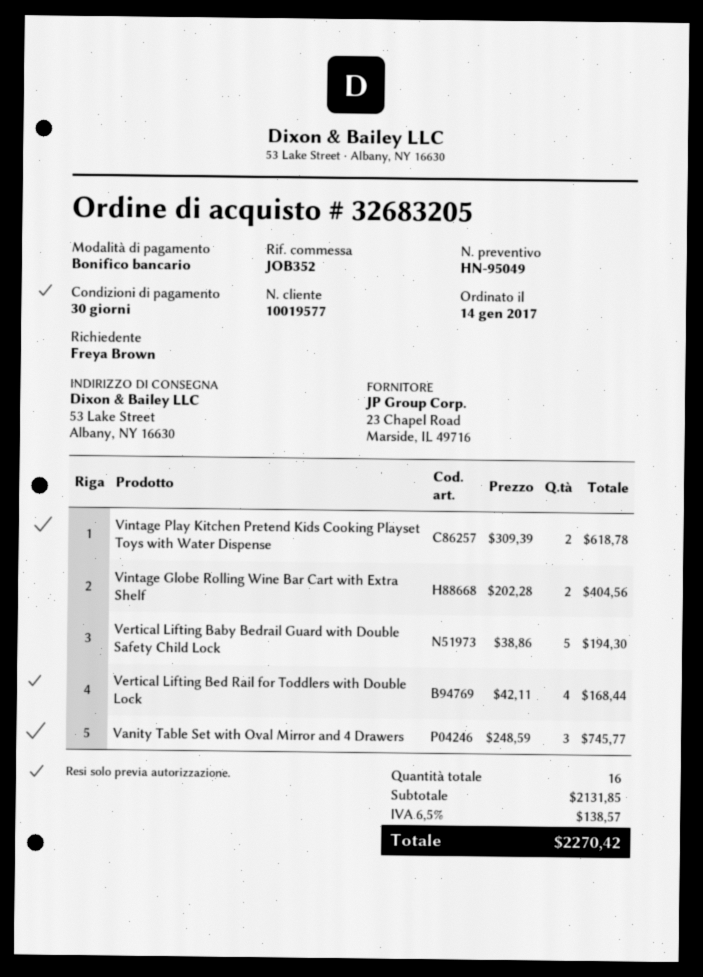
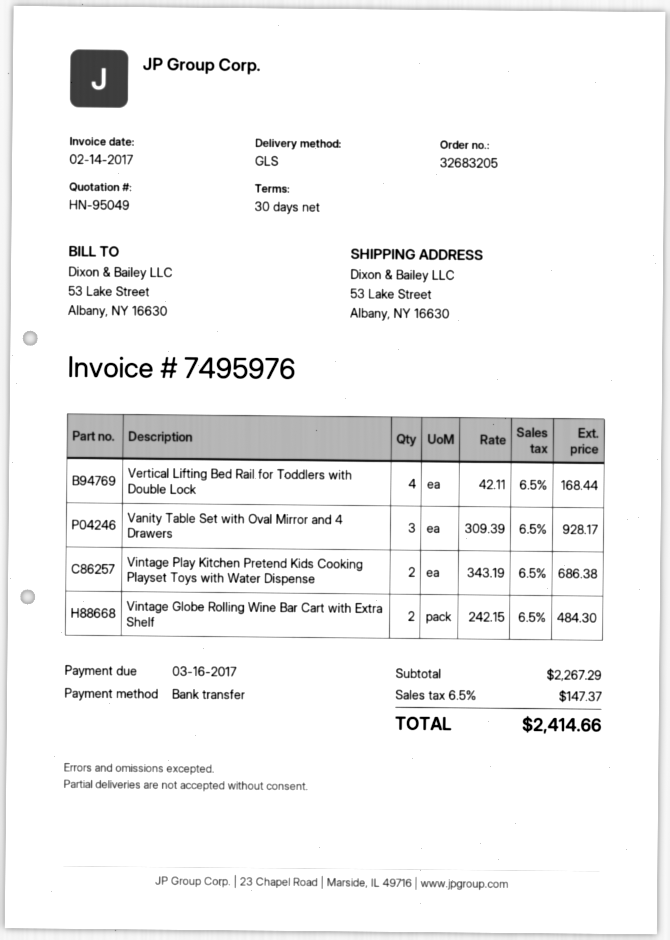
Vintage Play Kitchen Pretend Kids Cooking Playset Toys with Water Dispense: 2 x 309.39 = 618.78 -> 2 x 343.19 = 686.38
Vintage Globe Rolling Wine Bar Cart with Extra Shelf: 2 x 202.28 = 404.56 -> 2 x 242.15 = 484.30
Vertical Lifting Baby Bedrail Guard with Double Safety Child Lock: 5 x 38.86 = 194.30 -> none
Vanity Table Set with Oval Mirror and 4 Drawers: 3 x 248.59 = 745.77 -> 3 x 309.39 = 928.17
subtotal: 2131.85 -> 2267.29
tax: 6.5% = 138.57 -> 6.5% = 147.37
total: 2270.42 -> 2414.66

